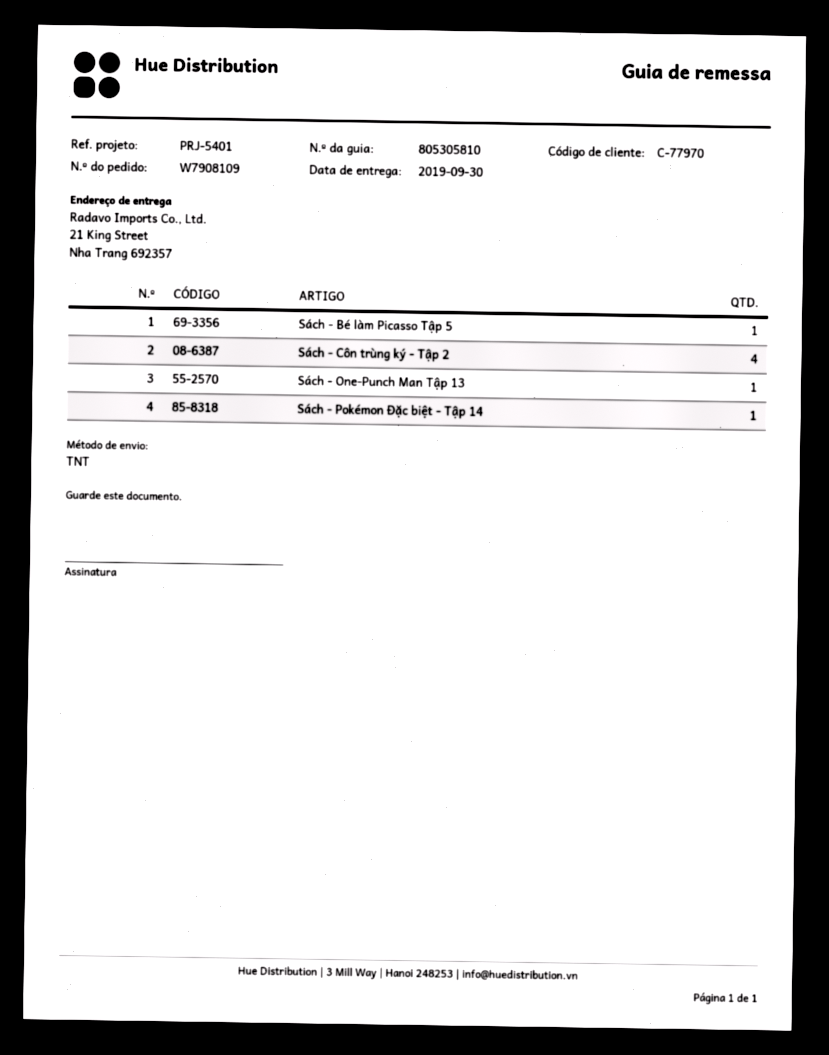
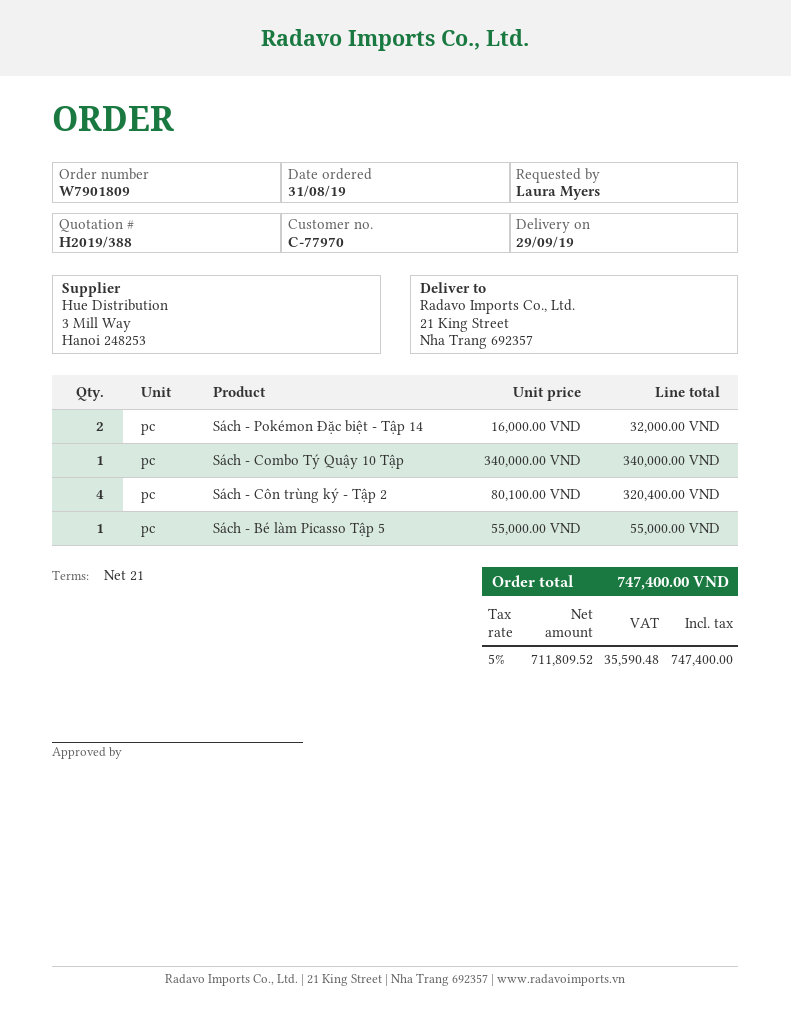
order number: W7908109 -> W7901809
delivery date: 2019-09-30 -> 2019-09-29
Sách - One-Punch Man Tập 13: 1 -> none
Sách - Pokémon Đặc biệt - Tập 14: 1 -> 2
Sách - Combo Tý Quậy 10 Tập: none -> 1

